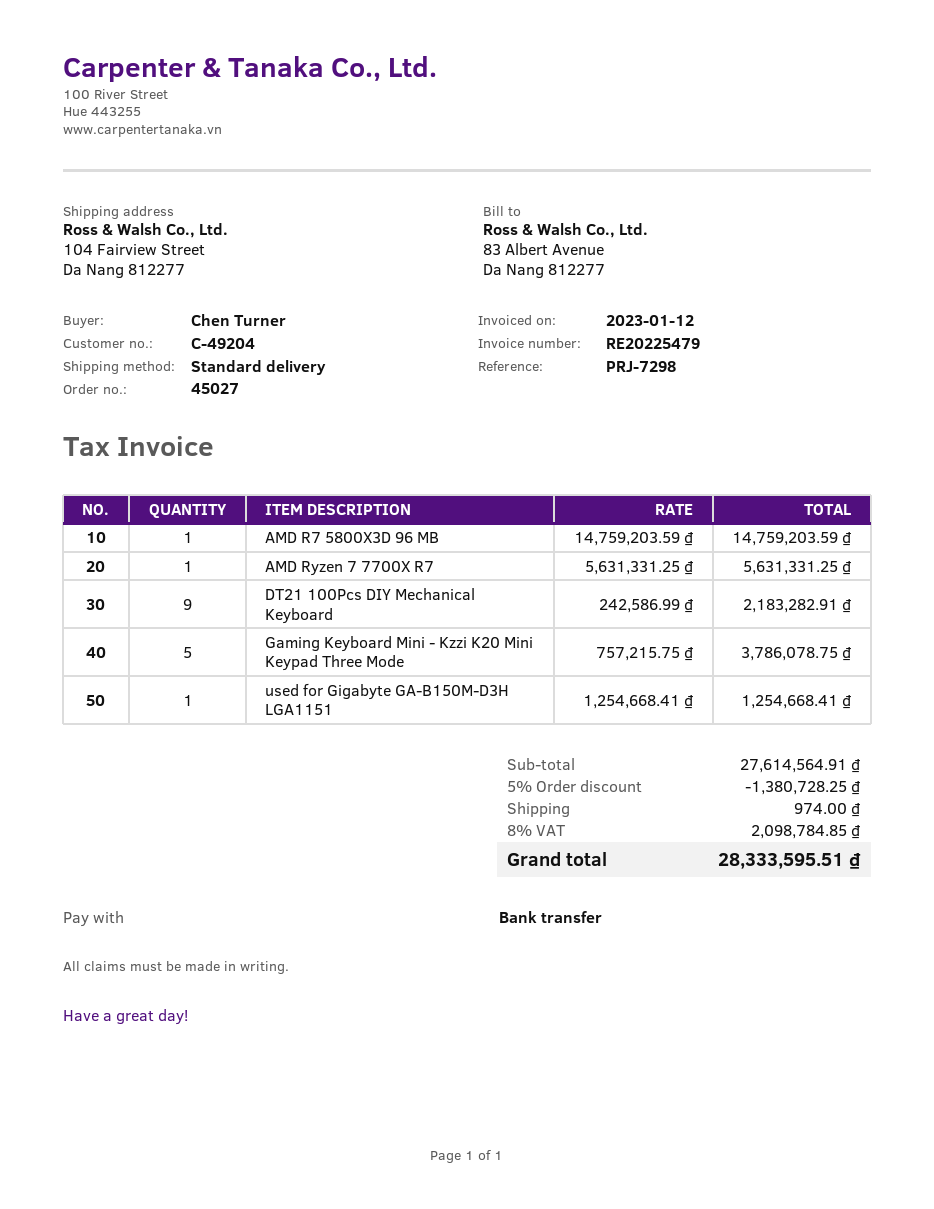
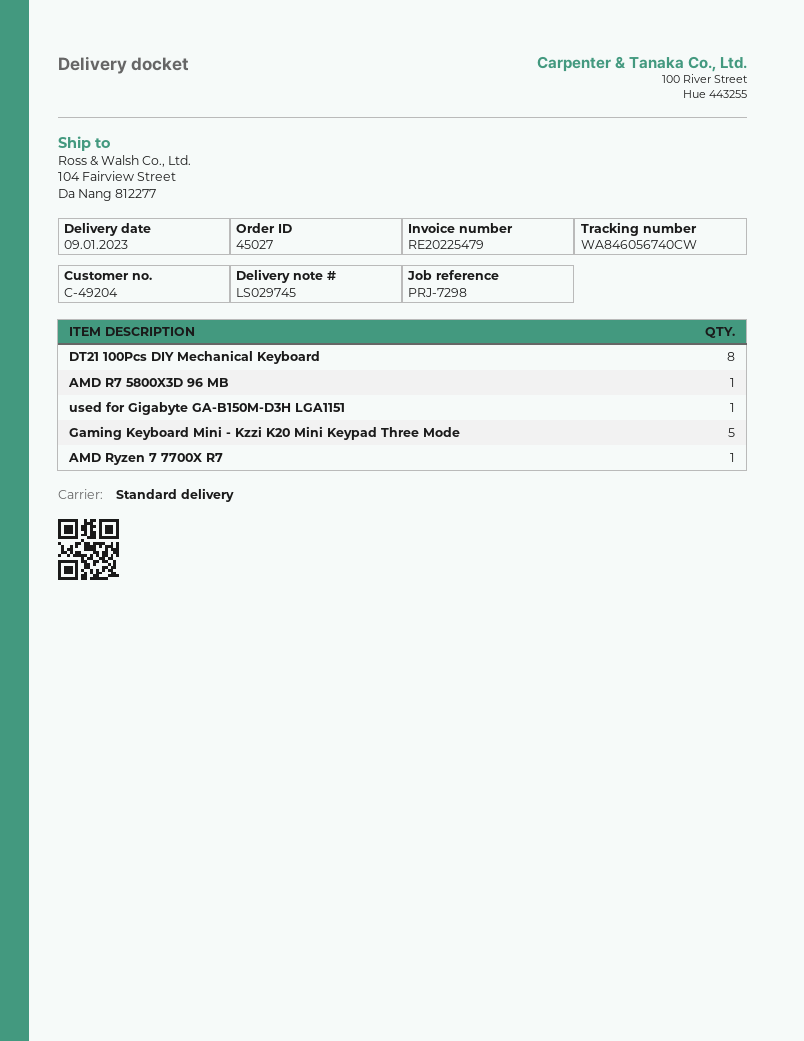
DT21 100Pcs DIY Mechanical Keyboard: 9 -> 8

